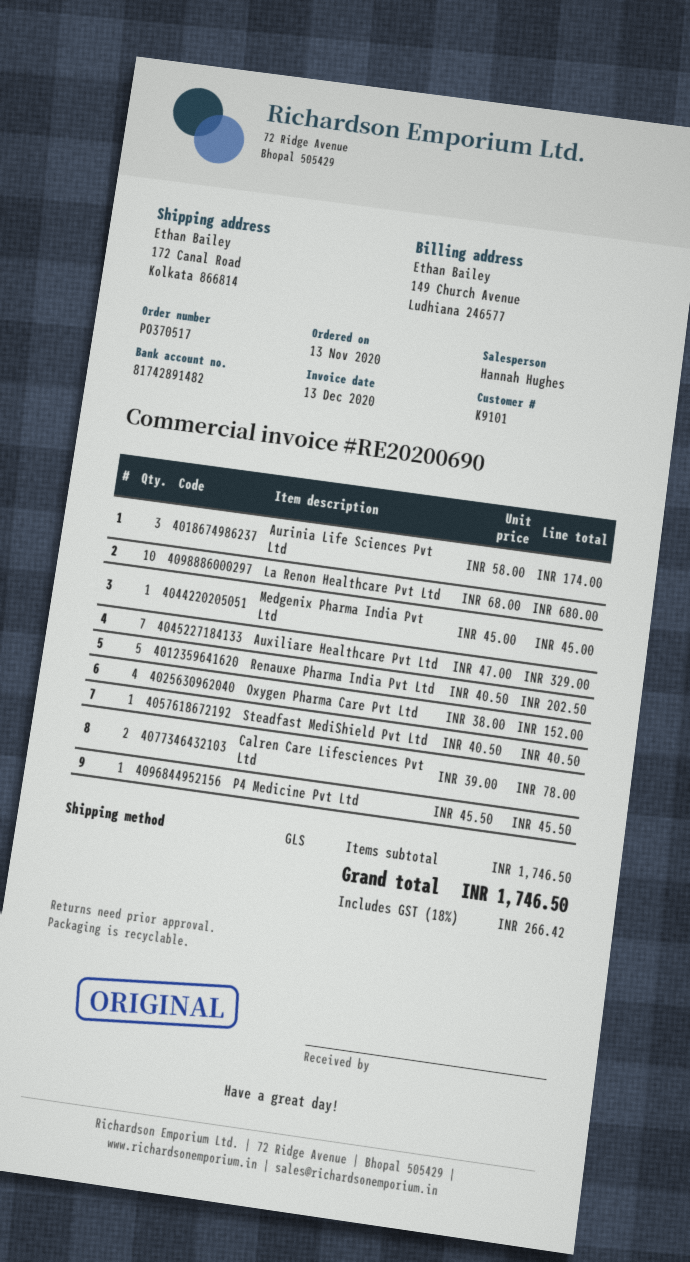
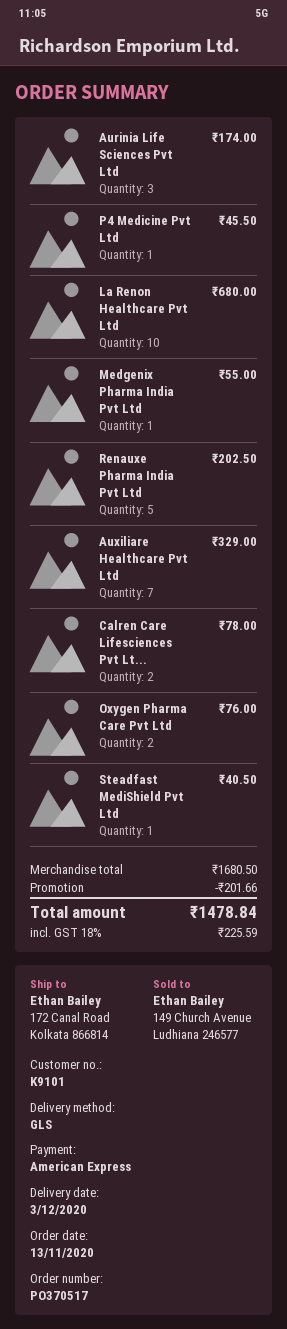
Medgenix Pharma India Pvt Ltd: 1 for 45.00 -> 1 for 55.00
Oxygen Pharma Care Pvt Ltd: 4 for 152.00 -> 2 for 76.00
subtotal: 1746.50 -> 1680.50
discount: none -> 201.66
tax: 18% = 266.42 -> 18% = 225.59
total: 1746.50 -> 1478.84

